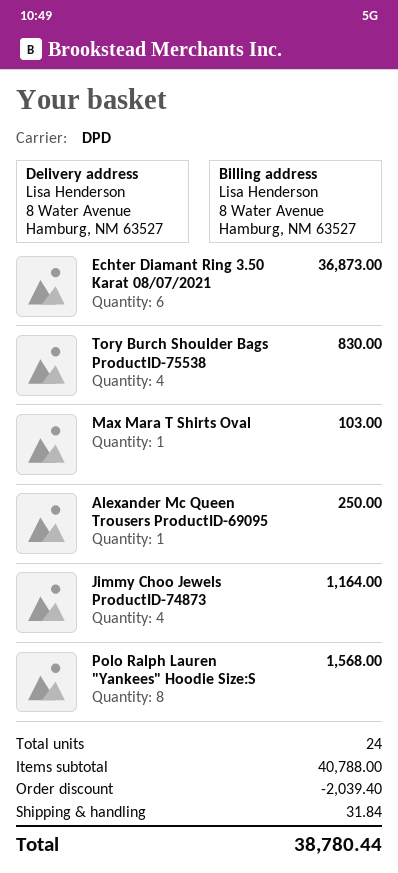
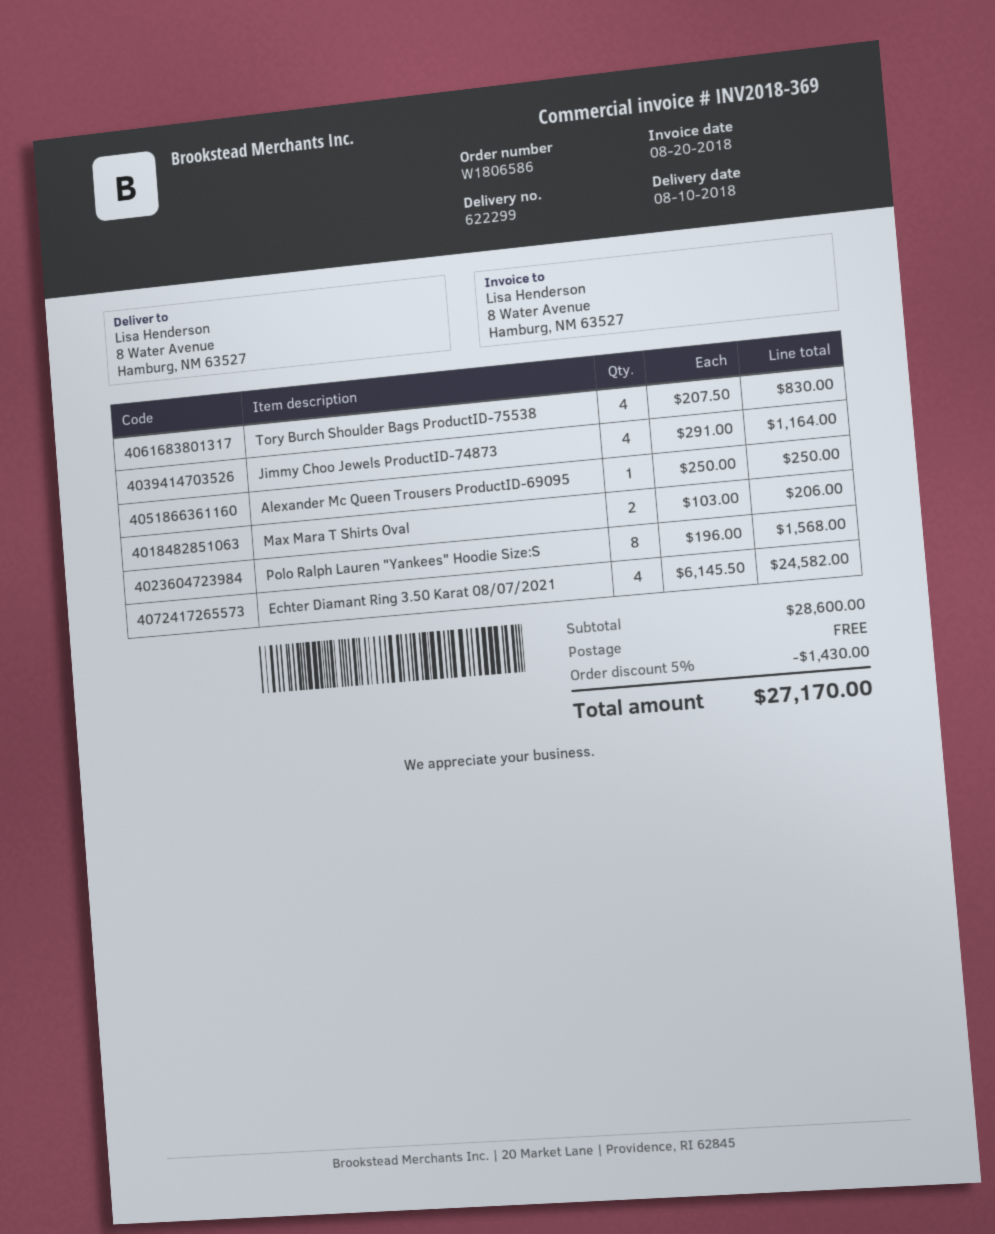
Echter Diamant Ring 3.50 Karat 08/07/2021: 6 for 36873.00 -> 4 for 24582.00
Max Mara T Shirts Oval: 1 for 103.00 -> 2 for 206.00
subtotal: 40788.00 -> 28600.00
discount: 2039.40 -> 1430.00
shipping: 31.84 -> 0.00
total: 38780.44 -> 27170.00

